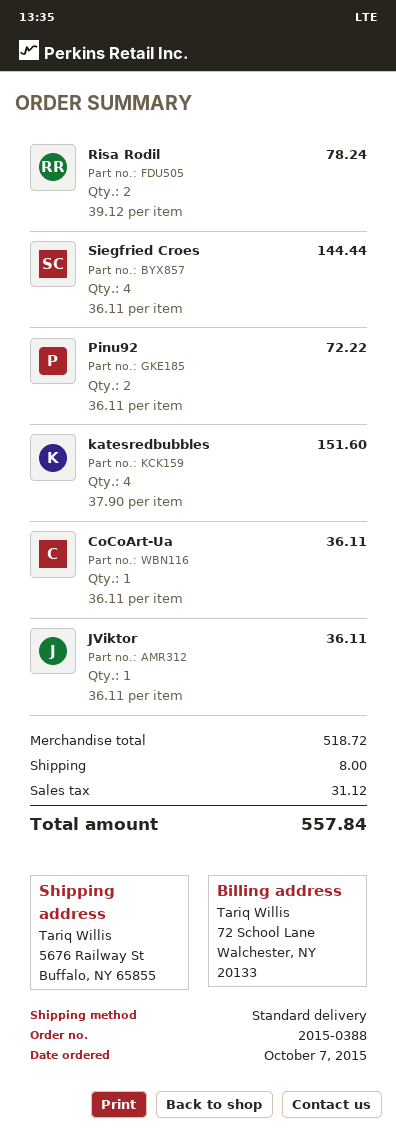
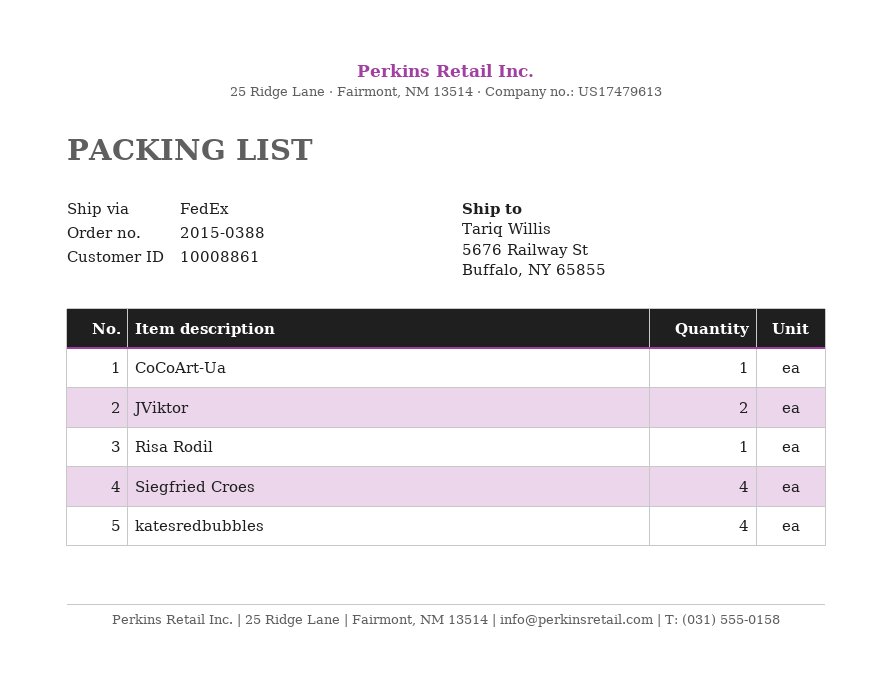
shipping method: standard -> FedEx
Risa Rodil: 2 -> 1
Pinu92: 2 -> none
JViktor: 1 -> 2

